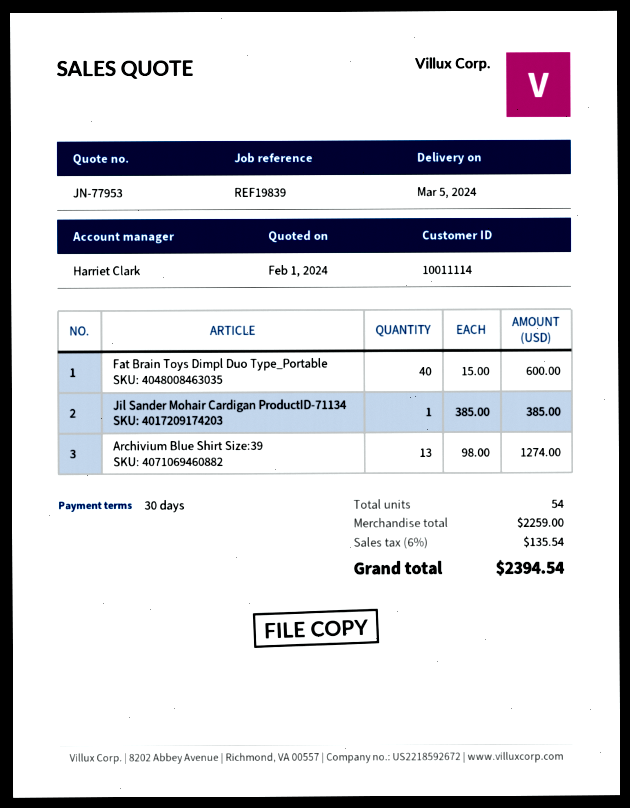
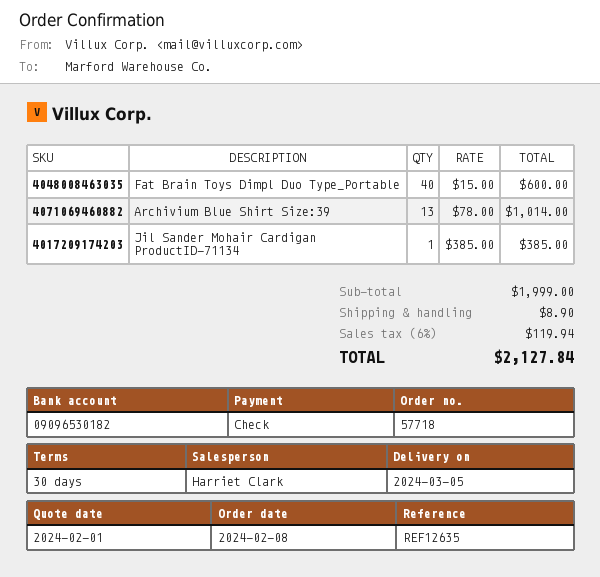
reference: REF19839 -> REF12635
Archivium Blue Shirt Size:39: 13 x 98.00 = 1274.00 -> 13 x 78.00 = 1014.00
subtotal: 2259.00 -> 1999.00
shipping: none -> 8.90
tax: 6% = 135.54 -> 6% = 119.94
total: 2394.54 -> 2127.84

